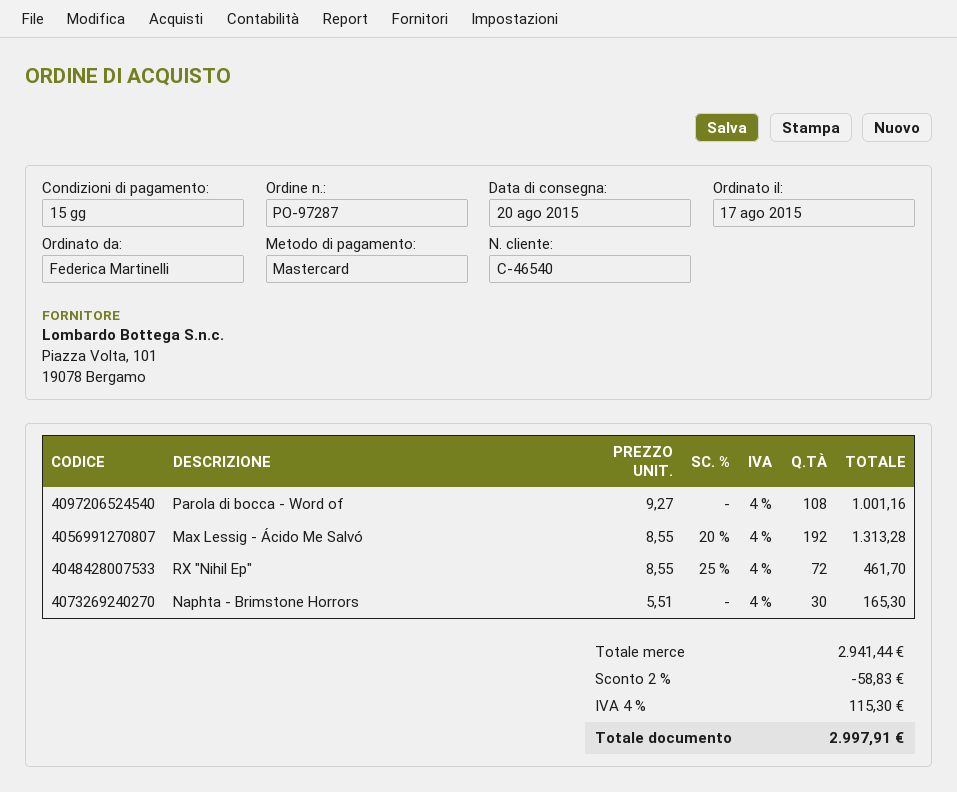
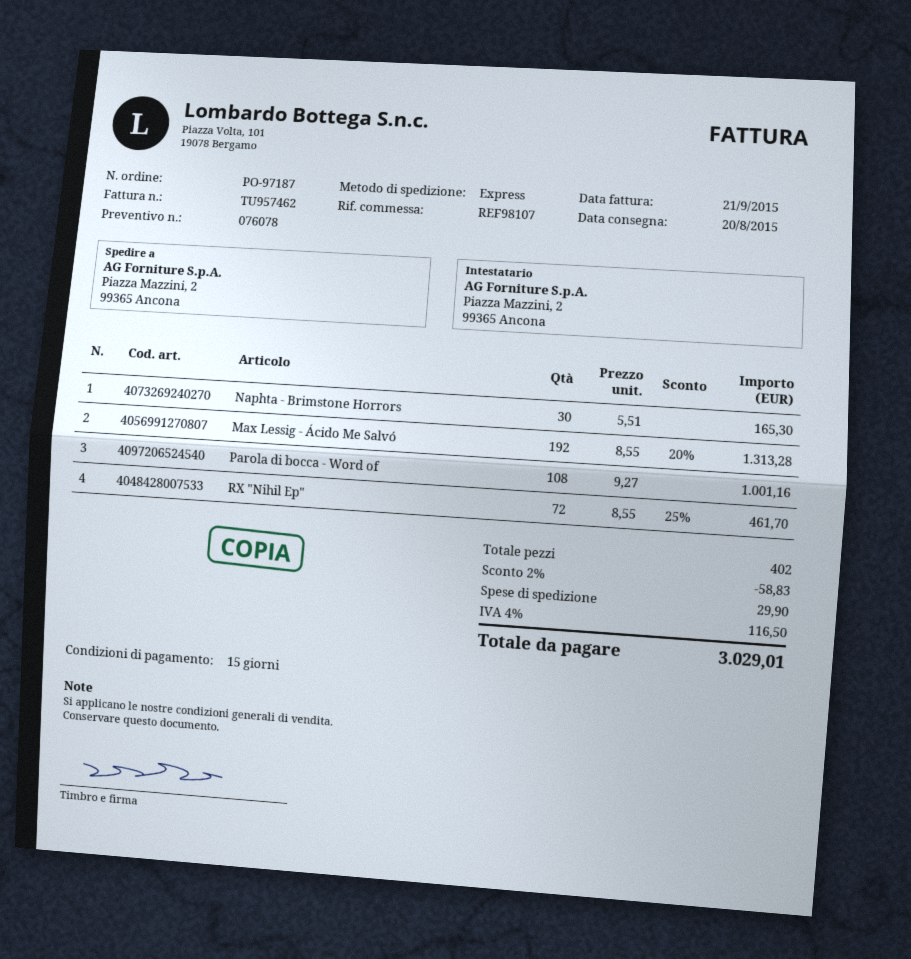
order number: PO-97287 -> PO-97187
shipping: none -> 29.90
tax: 4% = 115.30 -> 4% = 116.50
total: 2997.91 -> 3029.01

